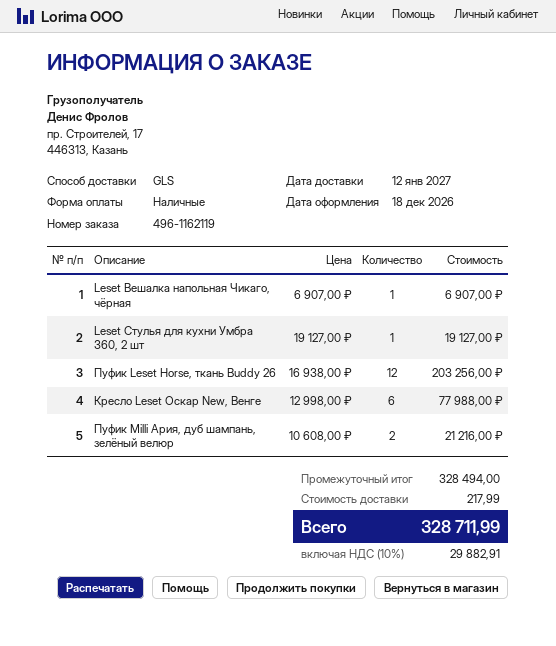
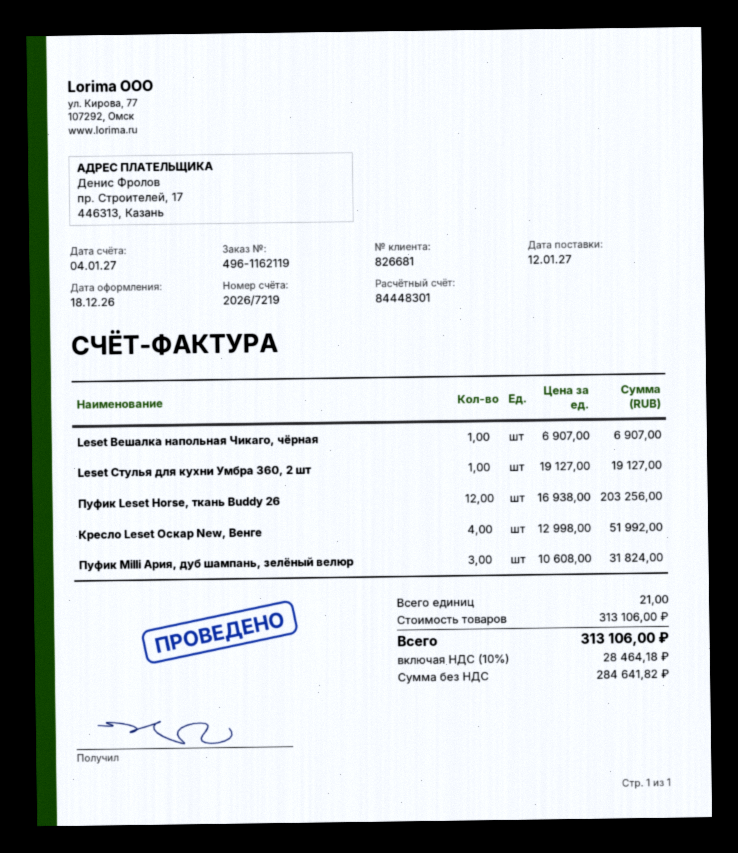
Кресло Leset Оскар New, Венге: 6 x 12998.00 = 77988.00 -> 4 x 12998.00 = 51992.00
Пуфик Milli Ария, дуб шампань, зелёный велюр: 2 x 10608.00 = 21216.00 -> 3 x 10608.00 = 31824.00
subtotal: 328494.00 -> 313106.00
shipping: 217.99 -> none
tax: 10% = 29882.91 -> 10% = 28464.18
total: 328711.99 -> 313106.00

